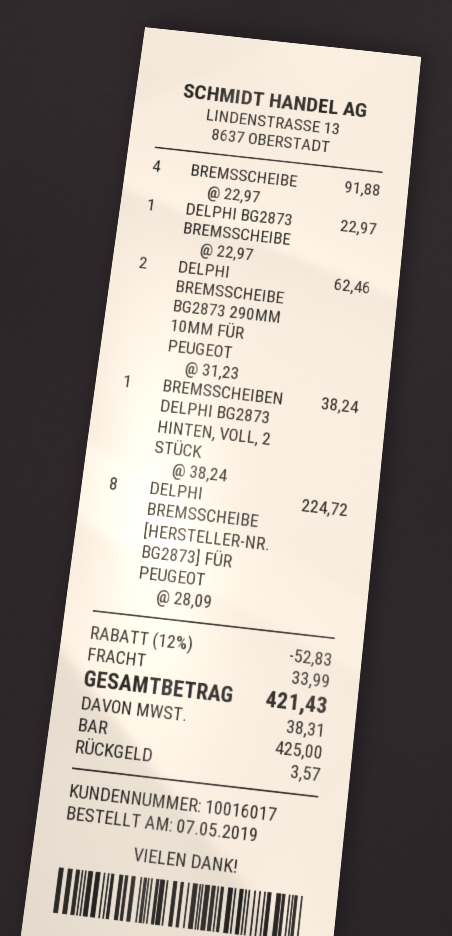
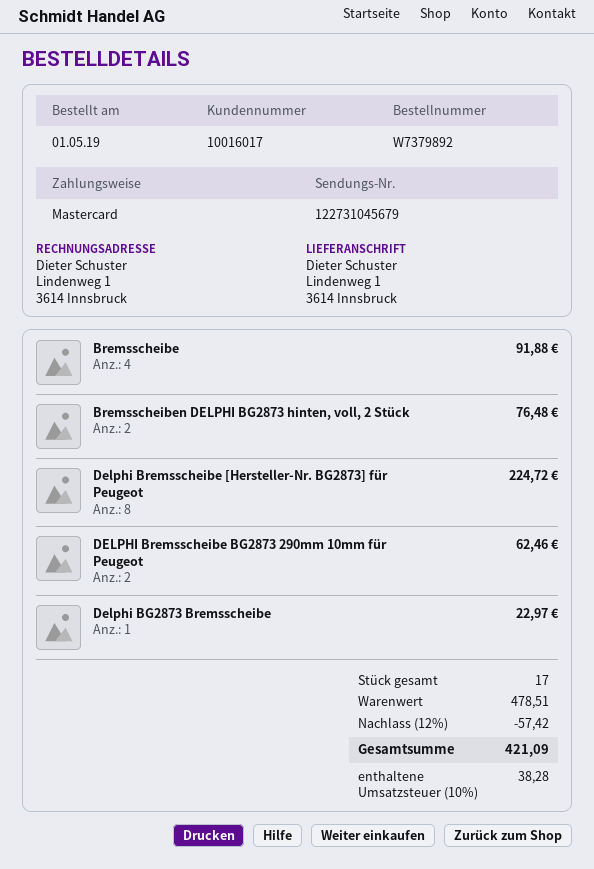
order date: 2019-05-07 -> 2019-05-01
payment method: cash -> Mastercard
BREMSSCHEIBEN DELPHI BG2873 HINTEN, VOLL, 2 STÜCK: 1 for 38.24 -> 2 for 76.48
discount: 12% = 52.83 -> 12% = 57.42
shipping: 33.99 -> none
tax: 38.31 -> 38.28
total: 421.43 -> 421.09

